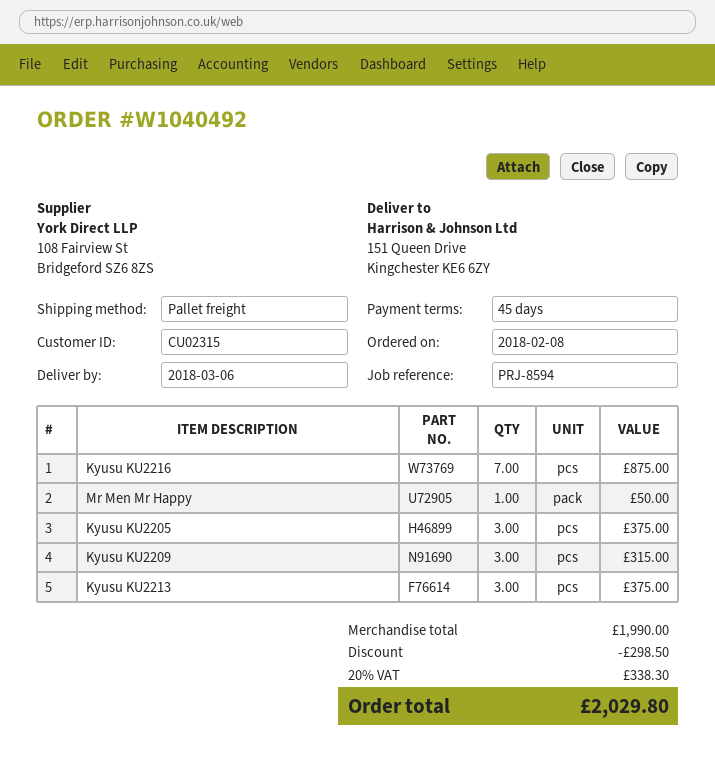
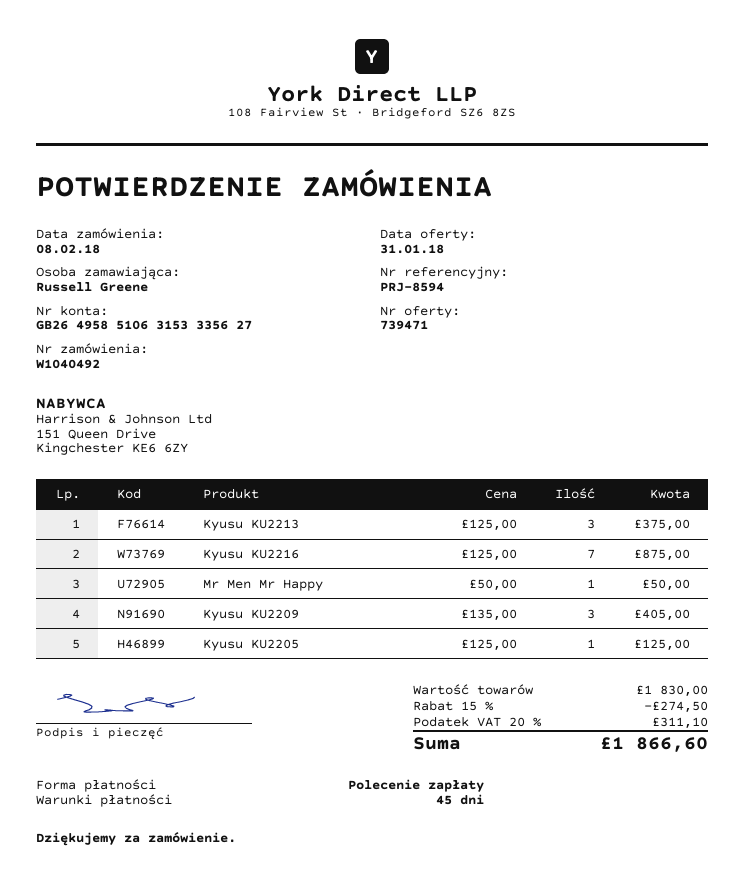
Kyusu KU2205: 3 for 375.00 -> 1 for 125.00
Kyusu KU2209: 3 for 315.00 -> 3 for 405.00
subtotal: 1990.00 -> 1830.00
discount: 298.50 -> 274.50
tax: 20% = 338.30 -> 20% = 311.10
total: 2029.80 -> 1866.60

